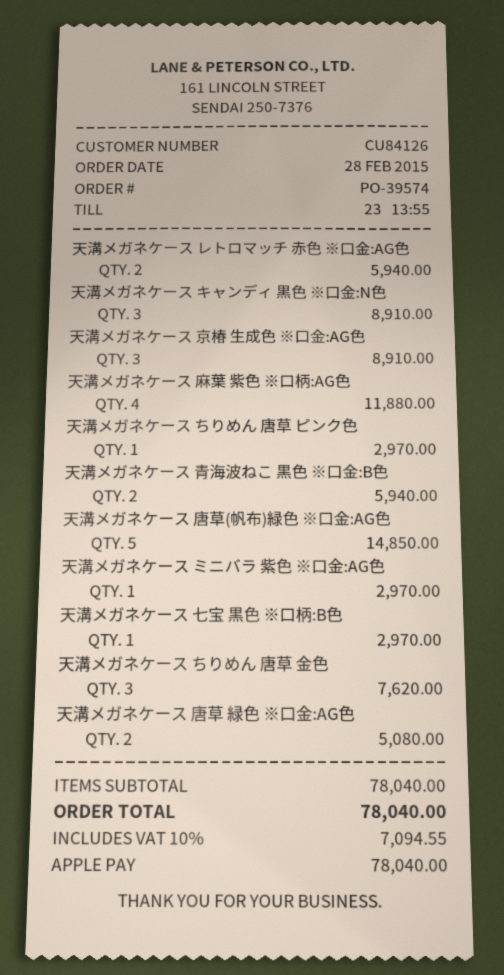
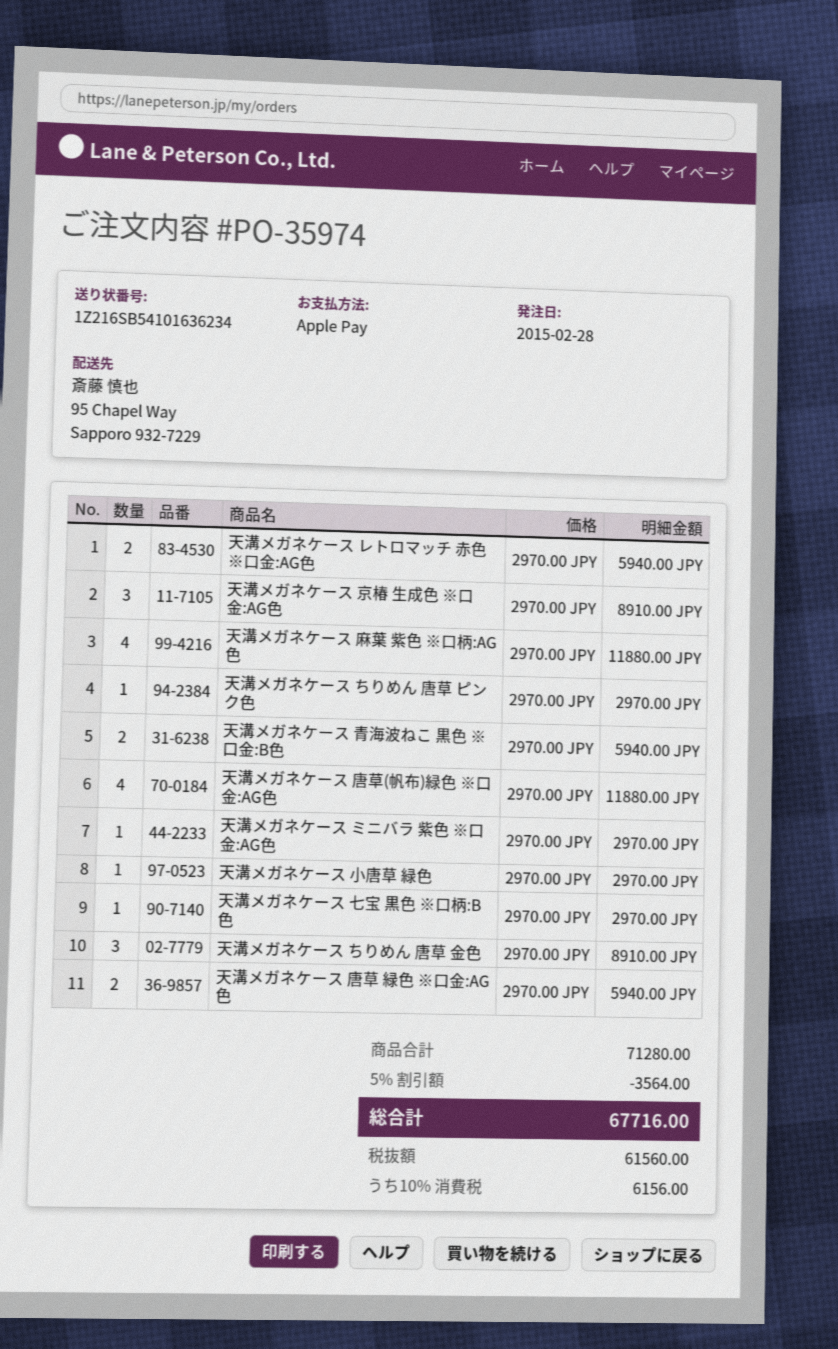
order number: PO-39574 -> PO-35974
天溝メガネケース キャンディ 黒色 ※口金:N色: 3 for 8910.00 -> none
天溝メガネケース 唐草(帆布)緑色 ※口金:AG色: 5 for 14850.00 -> 4 for 11880.00
天溝メガネケース ちりめん 唐草 金色: 3 for 7620.00 -> 3 for 8910.00
天溝メガネケース 唐草 緑色 ※口金:AG色: 2 for 5080.00 -> 2 for 5940.00
天溝メガネケース 小唐草 緑色: none -> 1 for 2970.00
subtotal: 78040.00 -> 71280.00
discount: none -> 5% = 3564.00
tax: 10% = 7094.55 -> 10% = 6156.00
total: 78040.00 -> 67716.00

